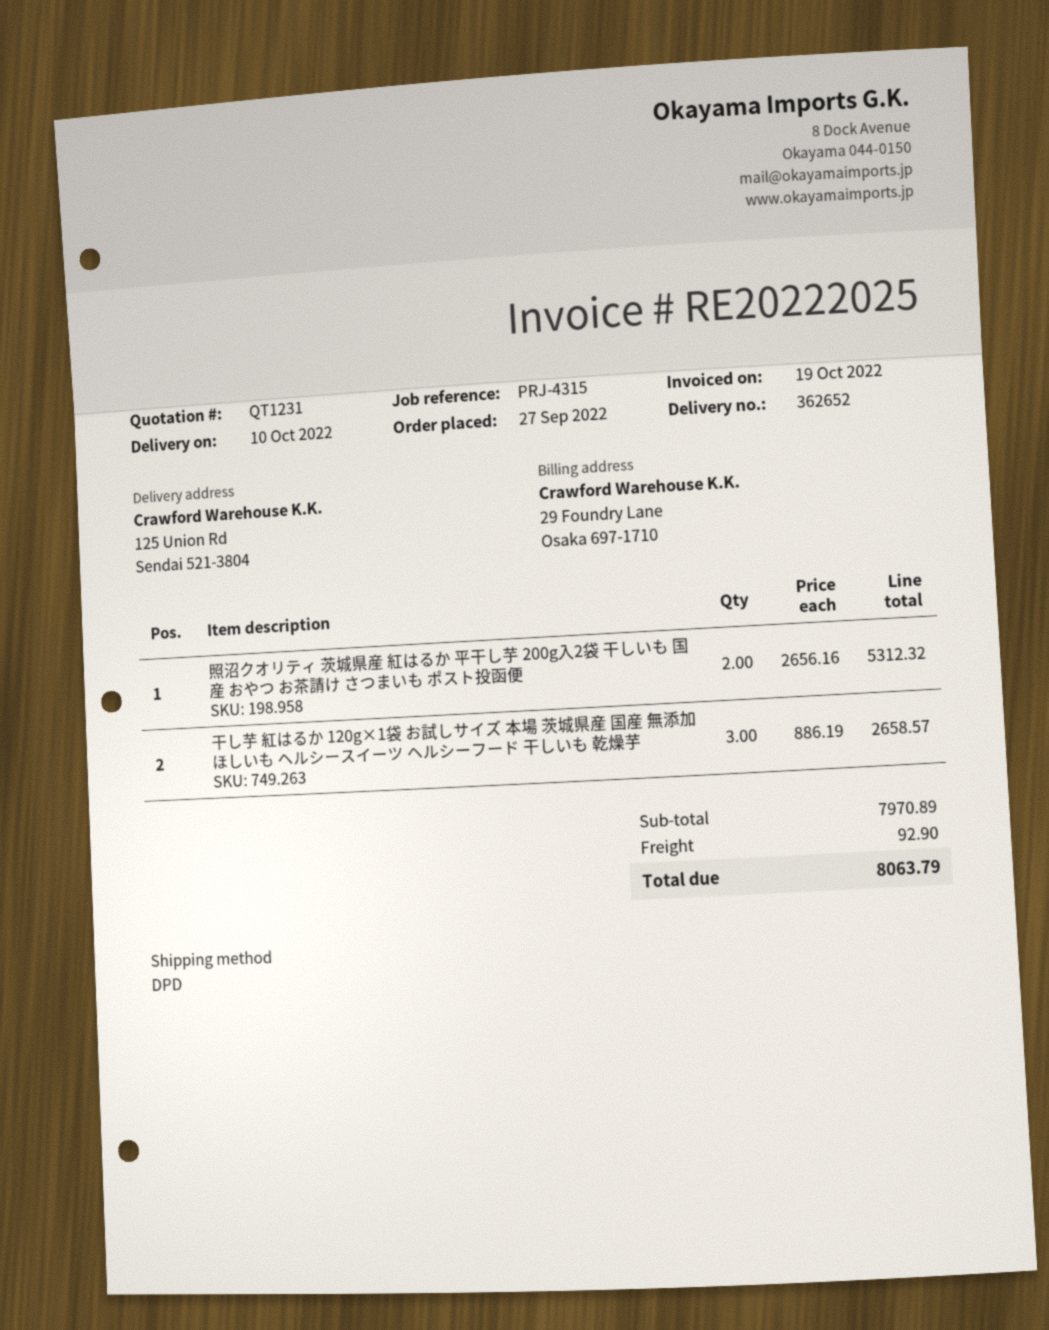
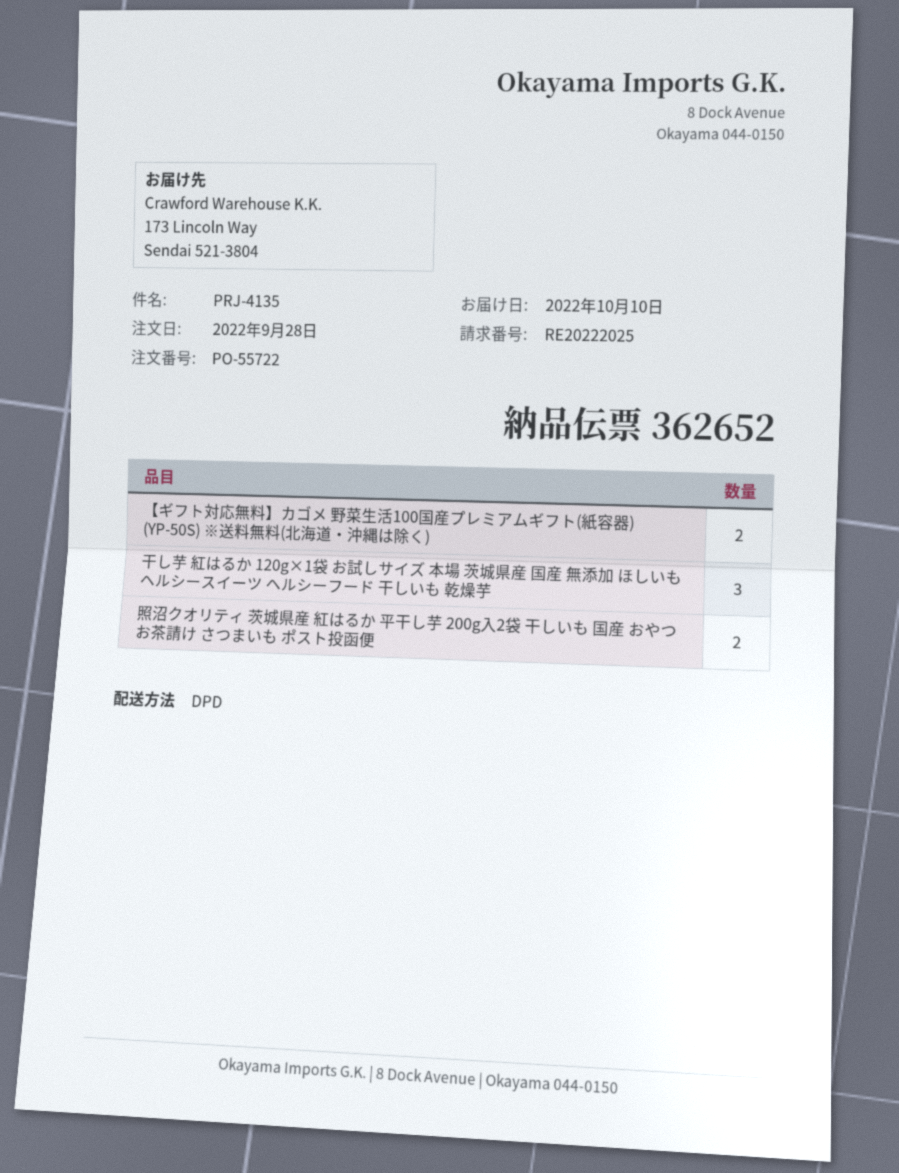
order date: 2022-09-27 -> 2022-09-28
reference: PRJ-4315 -> PRJ-4135
ship to: 125 Union Rd, Sendai 521-3804 -> 173 Lincoln Way, Sendai 521-3804
【ギフト対応無料】カゴメ 野菜生活100国産プレミアムギフト(紙容器) (YP-50S) ※送料無料(北海道・沖縄は除く): none -> 2

